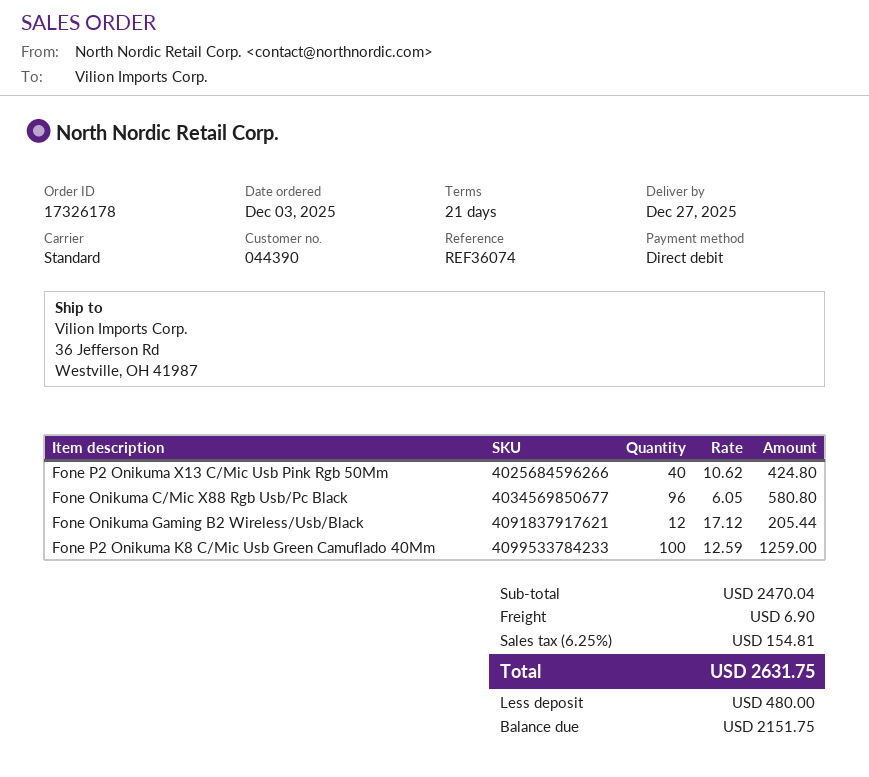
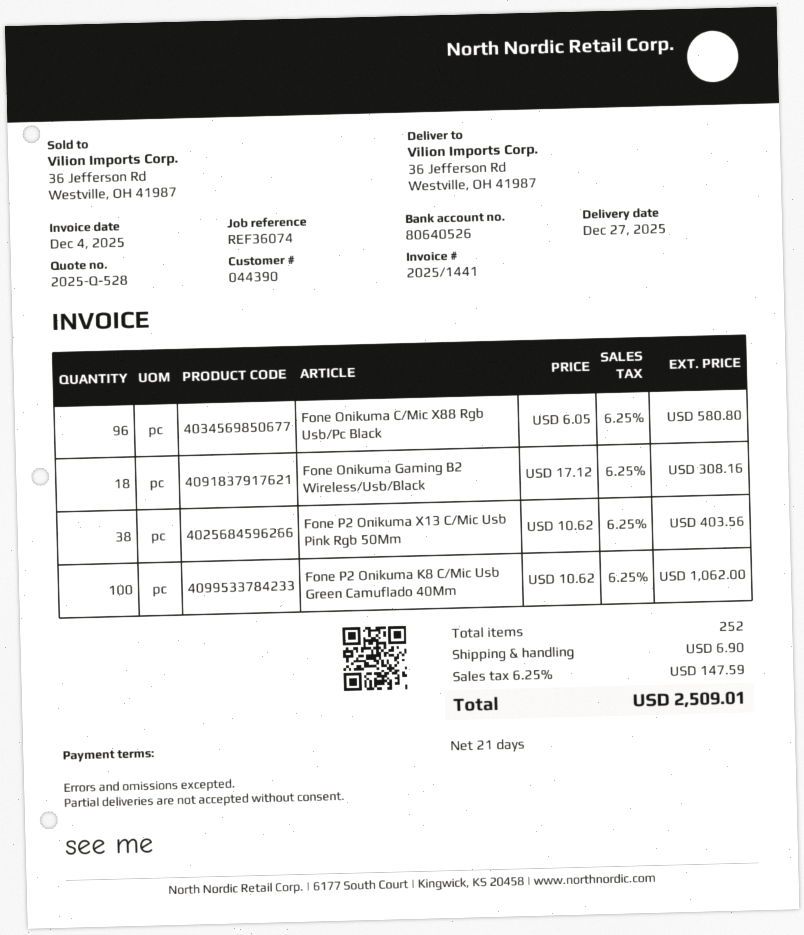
Fone P2 Onikuma X13 C/Mic Usb Pink Rgb 50Mm: 40 x 10.62 = 424.80 -> 38 x 10.62 = 403.56
Fone Onikuma Gaming B2 Wireless/Usb/Black: 12 x 17.12 = 205.44 -> 18 x 17.12 = 308.16
Fone P2 Onikuma K8 C/Mic Usb Green Camuflado 40Mm: 100 x 12.59 = 1259.00 -> 100 x 10.62 = 1062.00
tax: 6.25% = 154.81 -> 6.25% = 147.59
total: 2631.75 -> 2509.01

